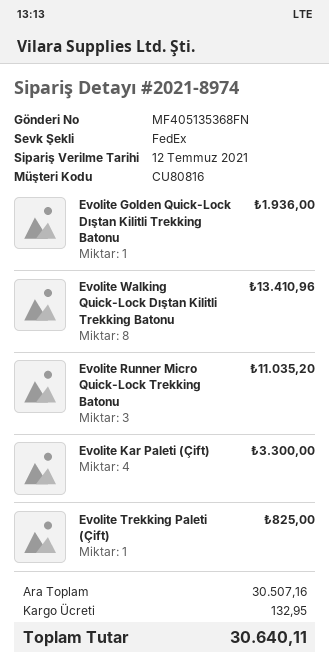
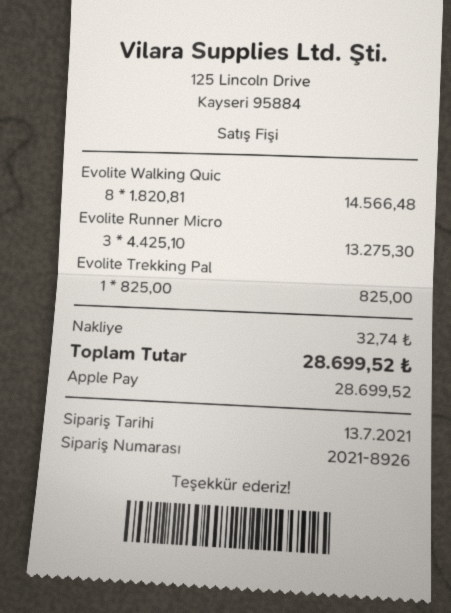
order number: 2021-8974 -> 2021-8926
order date: 2021-07-12 -> 2021-07-13
Evolite Golden Quick-Lock Dıştan Kilitli Trekking Batonu: 1 for 1936.00 -> none
Evolite Walking Quick-Lock Dıştan Kilitli Trekking Batonu: 8 for 13410.96 -> 8 for 14566.48
Evolite Runner Micro Quick-Lock Trekking Batonu: 3 for 11035.20 -> 3 for 13275.30
Evolite Kar Paleti (Çift): 4 for 3300.00 -> none
shipping: 132.95 -> 32.74
total: 30640.11 -> 28699.52

